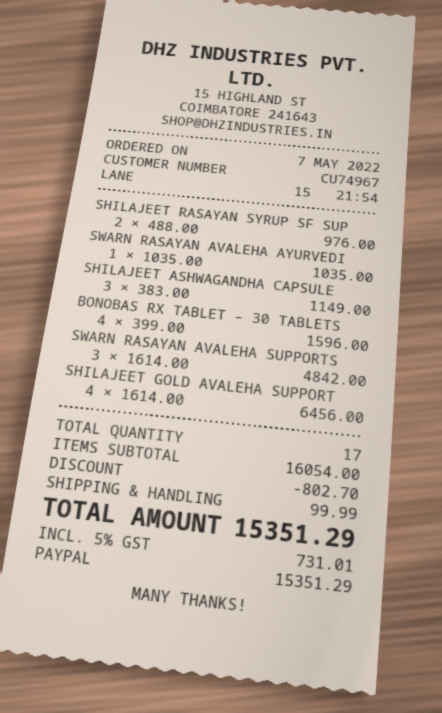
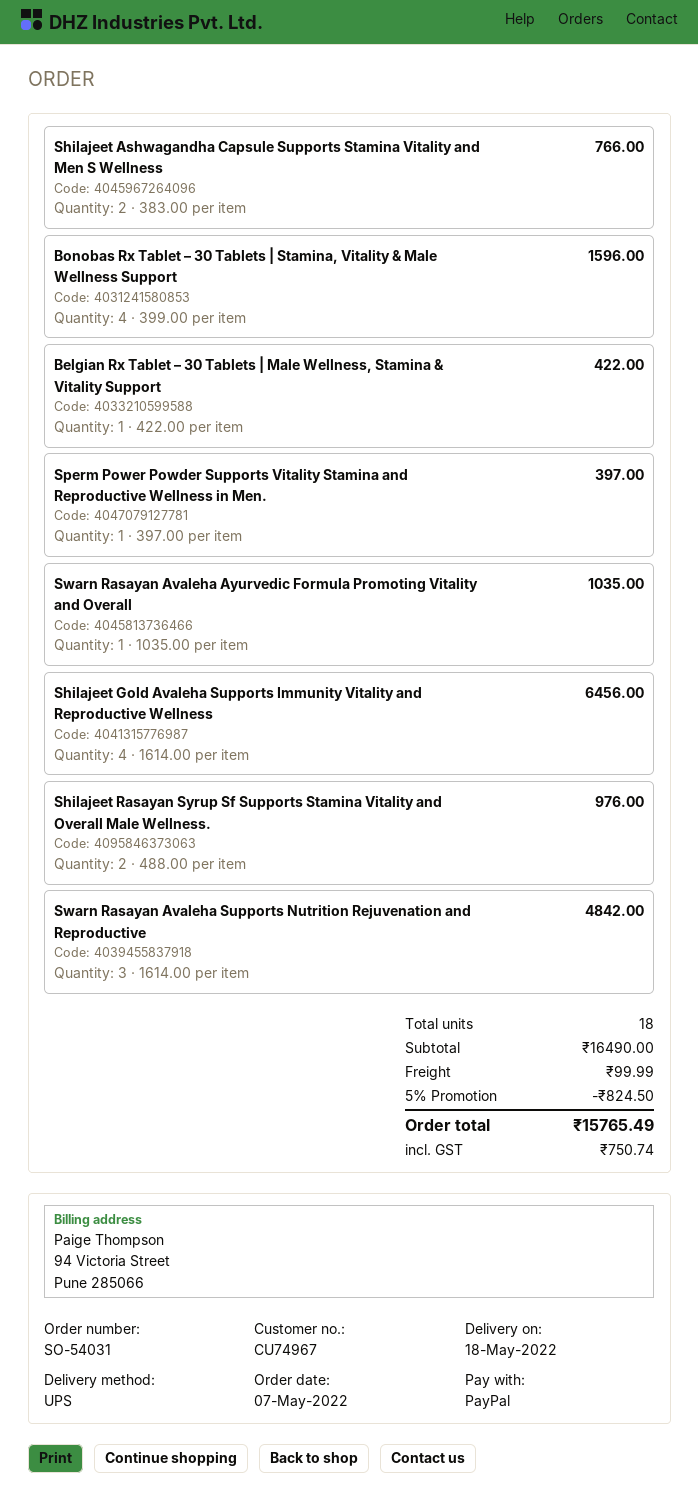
SHILAJEET ASHWAGANDHA CAPSULE: 3 x 383.00 = 1149.00 -> 2 x 383.00 = 766.00
Belgian Rx Tablet – 30 Tablets | Male Wellness, Stamina & Vitality Support: none -> 1 x 422.00 = 422.00
Sperm Power Powder Supports Vitality Stamina and Reproductive Wellness in Men.: none -> 1 x 397.00 = 397.00
total quantity: 17 -> 18
subtotal: 16054.00 -> 16490.00
discount: 802.70 -> 824.50
tax: 731.01 -> 750.74
total: 15351.29 -> 15765.49

